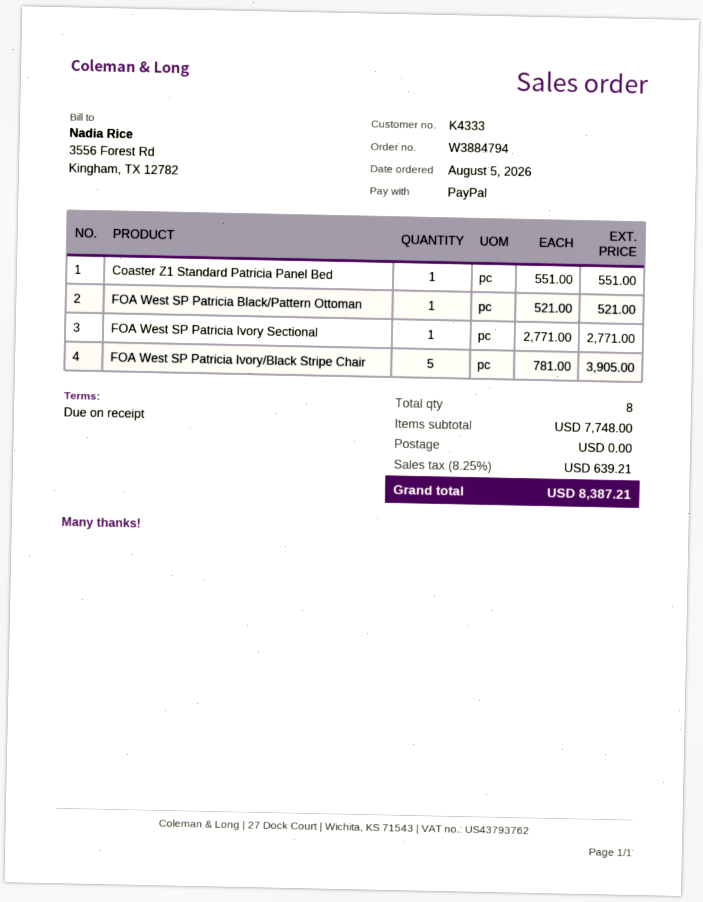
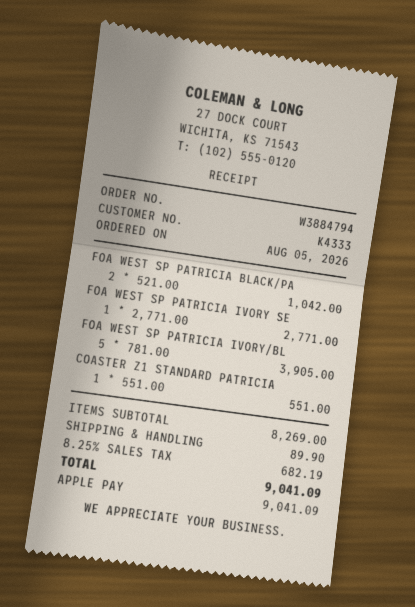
payment method: PayPal -> Apple Pay
FOA West SP Patricia Black/Pattern Ottoman: 1 x 521.00 = 521.00 -> 2 x 521.00 = 1042.00
subtotal: 7748.00 -> 8269.00
shipping: 0.00 -> 89.90
tax: 8.25% = 639.21 -> 8.25% = 682.19
total: 8387.21 -> 9041.09

